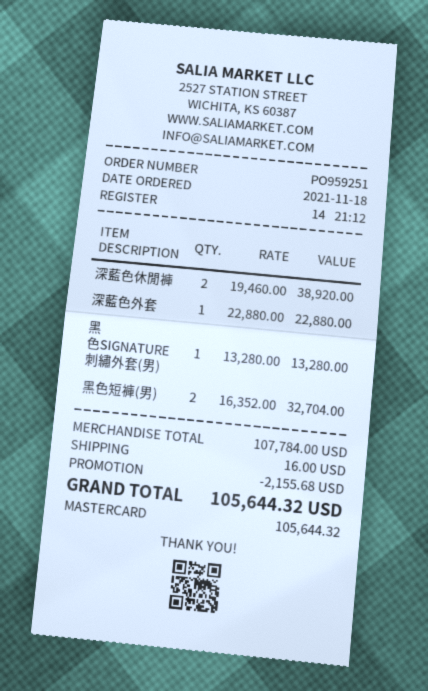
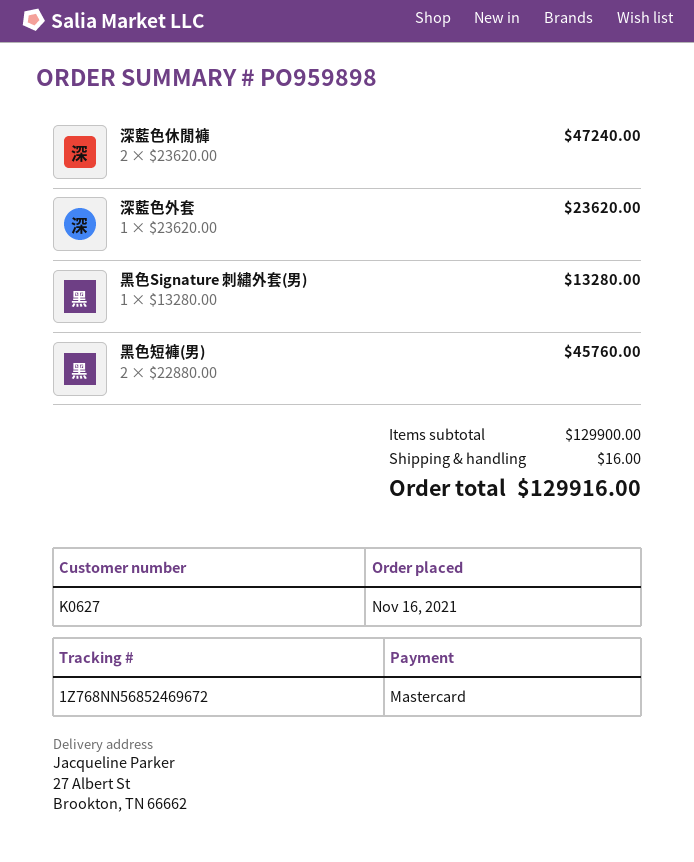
order number: PO959251 -> PO959898
order date: 2021-11-18 -> 2021-11-16
深藍色休閒褲: 2 x 19460.00 = 38920.00 -> 2 x 23620.00 = 47240.00
深藍色外套: 1 x 22880.00 = 22880.00 -> 1 x 23620.00 = 23620.00
黑色短褲(男): 2 x 16352.00 = 32704.00 -> 2 x 22880.00 = 45760.00
subtotal: 107784.00 -> 129900.00
discount: 2155.68 -> none
total: 105644.32 -> 129916.00

